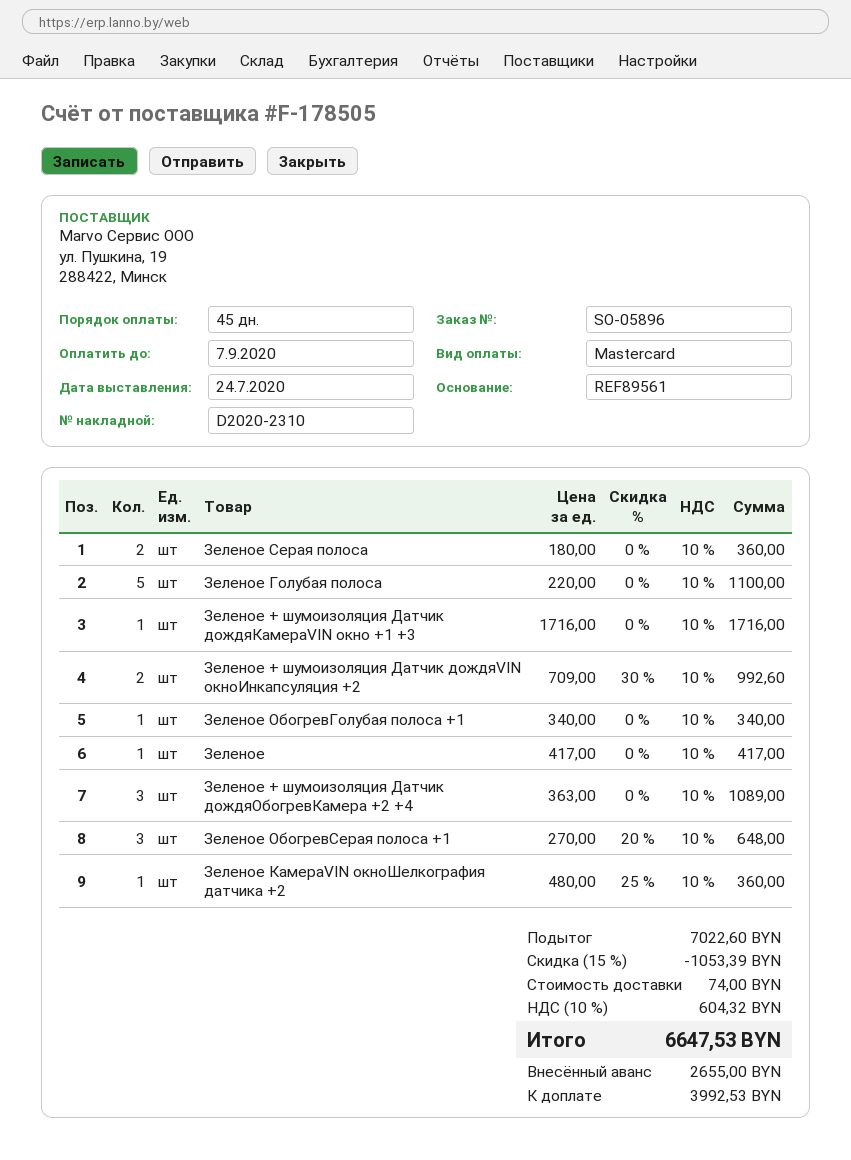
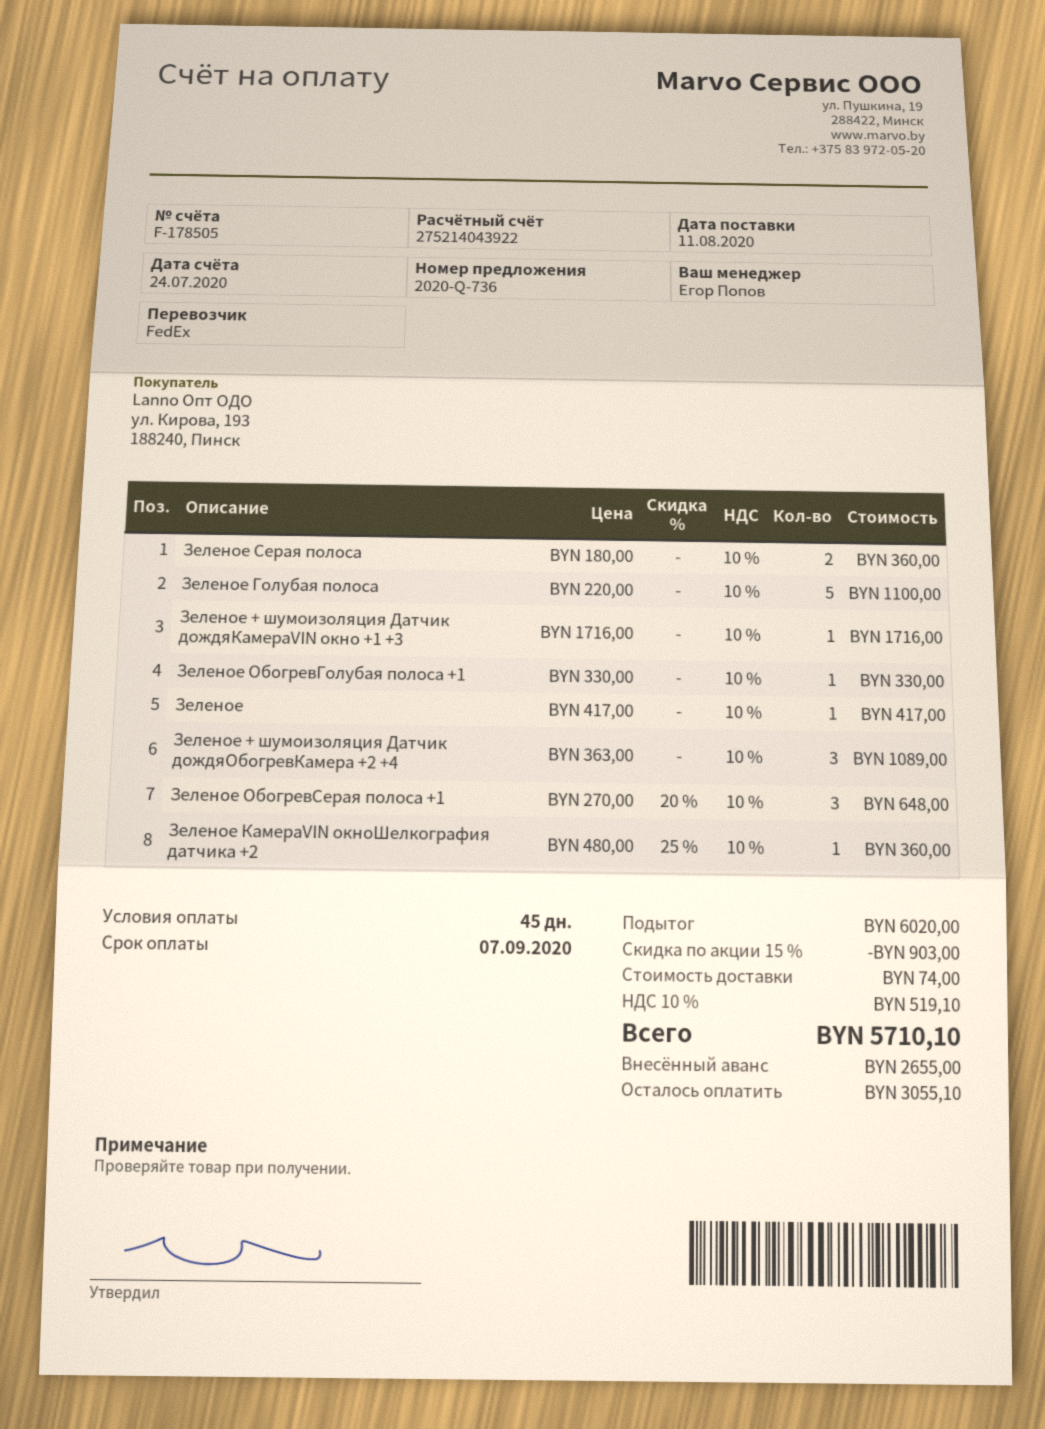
Зеленое + шумоизоляция Датчик дождяVIN окноИнкапсуляция +2: 2 x 709.00 - 30% = 992.60 -> none
Зеленое ОбогревГолубая полоса +1: 1 x 340.00 = 340.00 -> 1 x 330.00 = 330.00
subtotal: 7022.60 -> 6020.00
discount: 15% = 1053.39 -> 15% = 903.00
tax: 10% = 604.32 -> 10% = 519.10
total: 6647.53 -> 5710.10
balance: 3992.53 -> 3055.10

